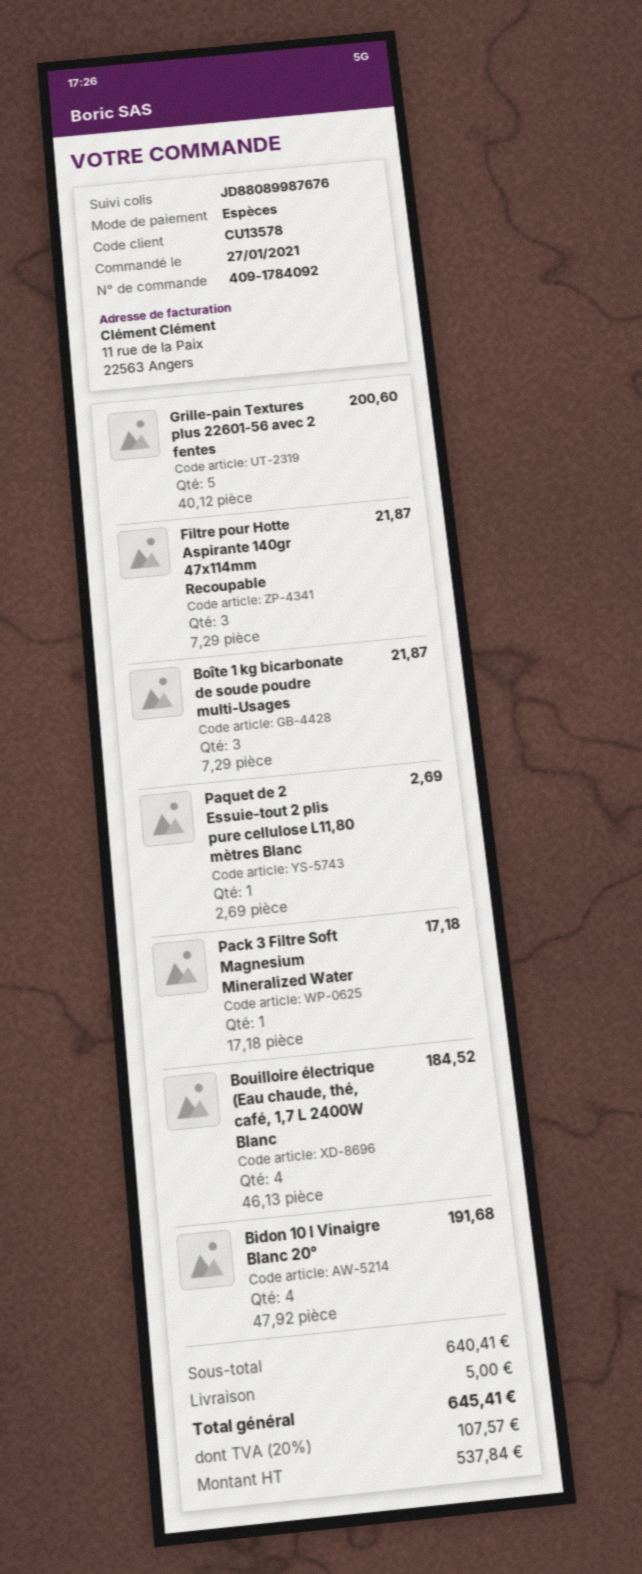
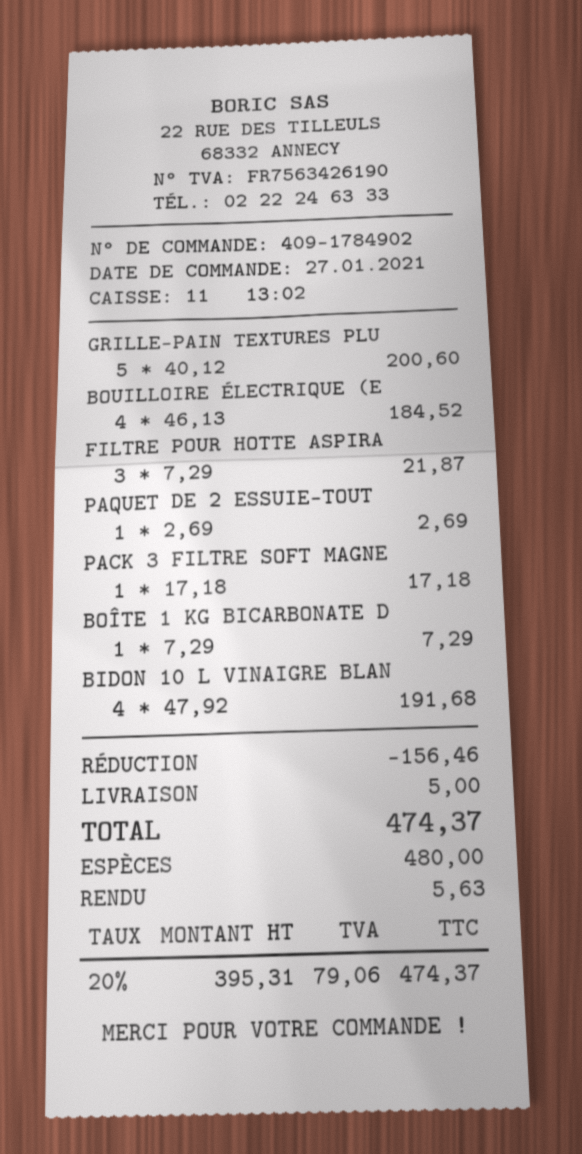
order number: 409-1784092 -> 409-1784902
Boîte 1 kg bicarbonate de soude poudre multi-Usages: 3 x 7.29 = 21.87 -> 1 x 7.29 = 7.29
discount: none -> 156.46
net: 537.84 -> 395.31
tax: 20% = 107.57 -> 20% = 79.06
total: 645.41 -> 474.37

